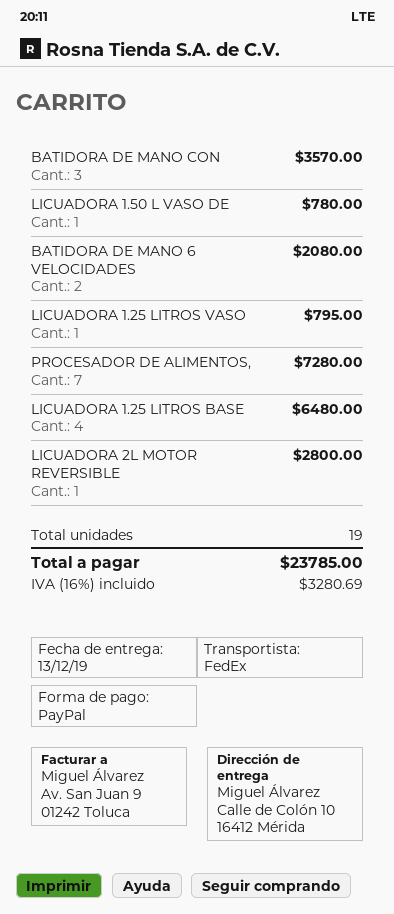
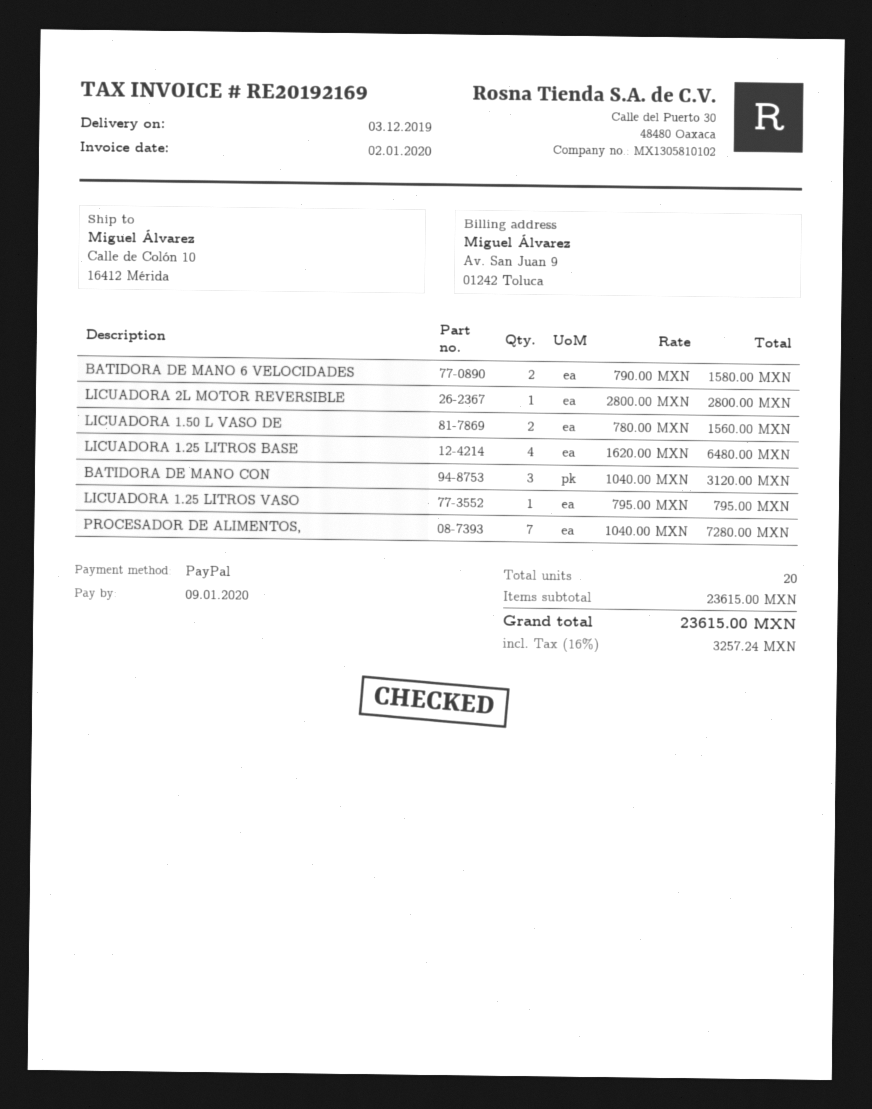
delivery date: 2019-12-13 -> 2019-12-03
BATIDORA DE MANO CON: 3 for 3570.00 -> 3 for 3120.00
LICUADORA 1.50 L VASO DE: 1 for 780.00 -> 2 for 1560.00
BATIDORA DE MANO 6 VELOCIDADES: 2 for 2080.00 -> 2 for 1580.00
total quantity: 19 -> 20
tax: 16% = 3280.69 -> 16% = 3257.24
total: 23785.00 -> 23615.00

